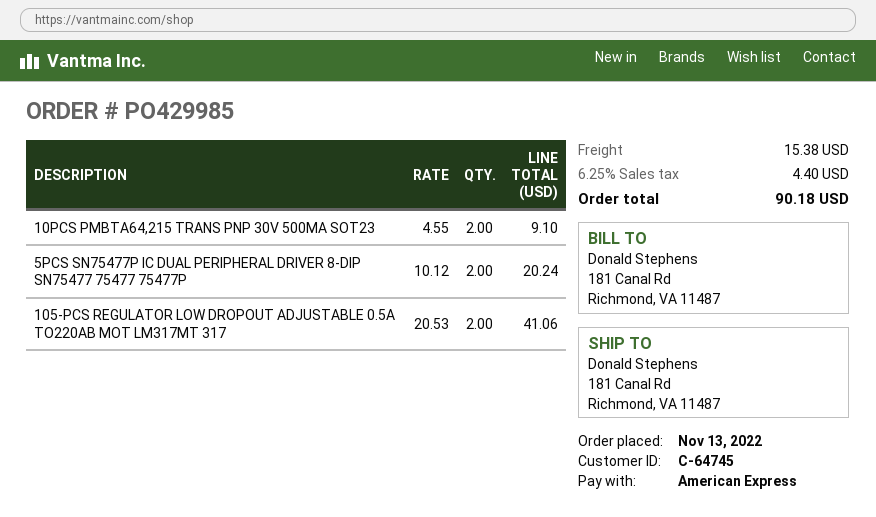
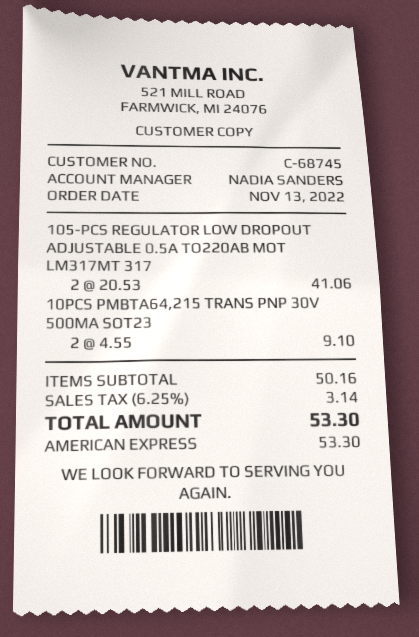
customer number: C-64745 -> C-68745
5PCS SN75477P IC DUAL PERIPHERAL DRIVER 8-DIP SN75477 75477 75477P: 2 x 10.12 = 20.24 -> none
shipping: 15.38 -> none
tax: 6.25% = 4.40 -> 6.25% = 3.14
total: 90.18 -> 53.30

